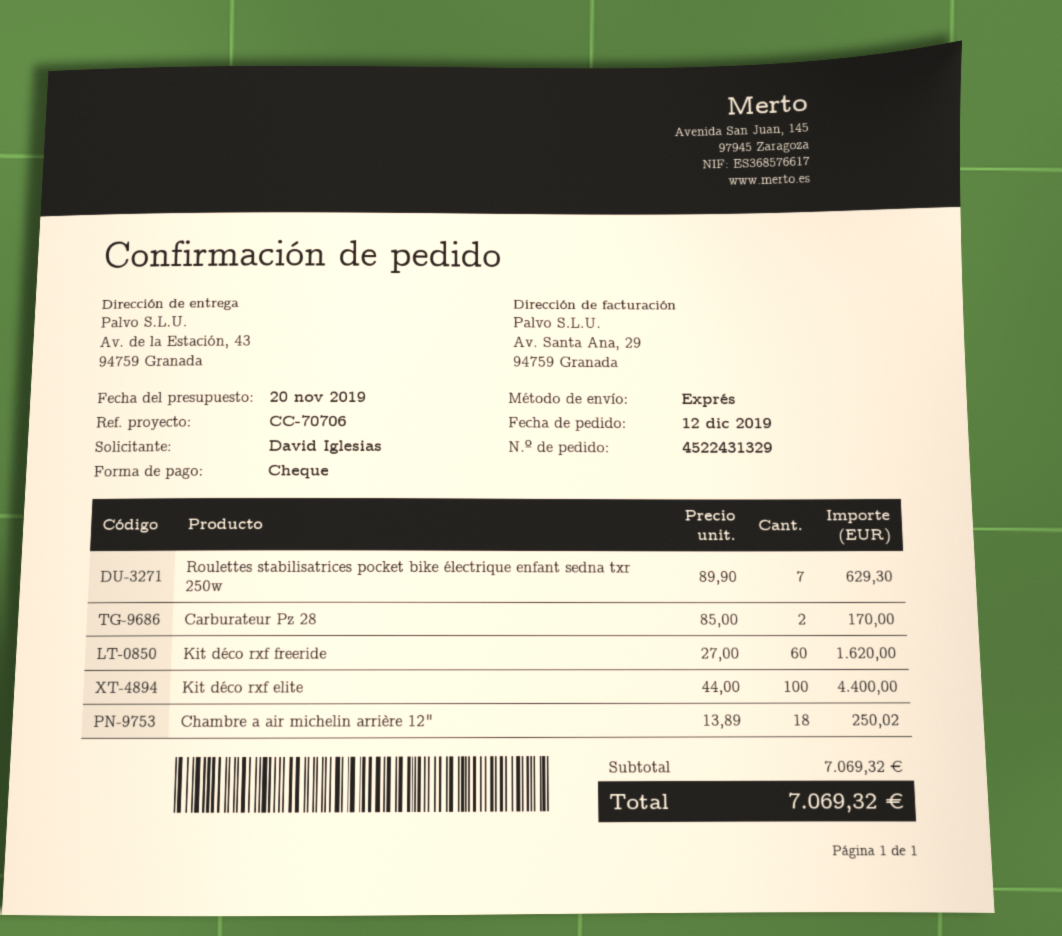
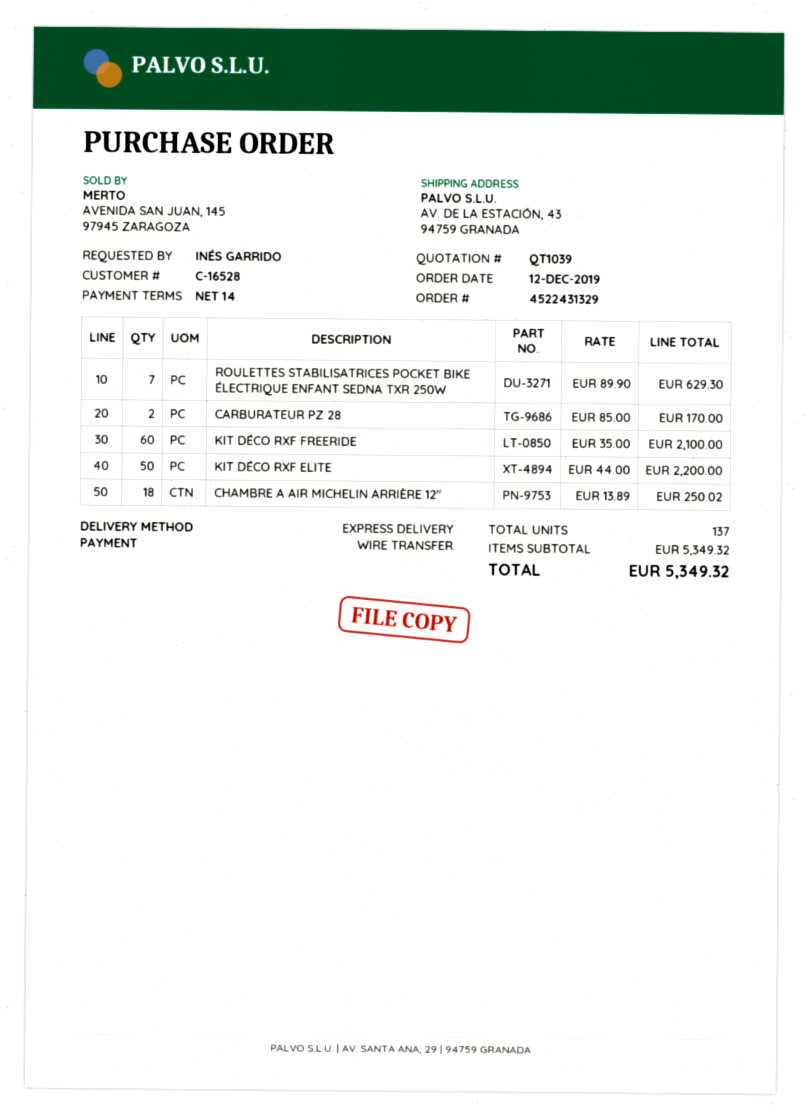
ordered by: David Iglesias -> INÉS GARRIDO
payment method: cheque -> bank transfer
Kit déco rxf freeride: 60 x 27.00 = 1620.00 -> 60 x 35.00 = 2100.00
Kit déco rxf elite: 100 x 44.00 = 4400.00 -> 50 x 44.00 = 2200.00
subtotal: 7069.32 -> 5349.32
total: 7069.32 -> 5349.32

